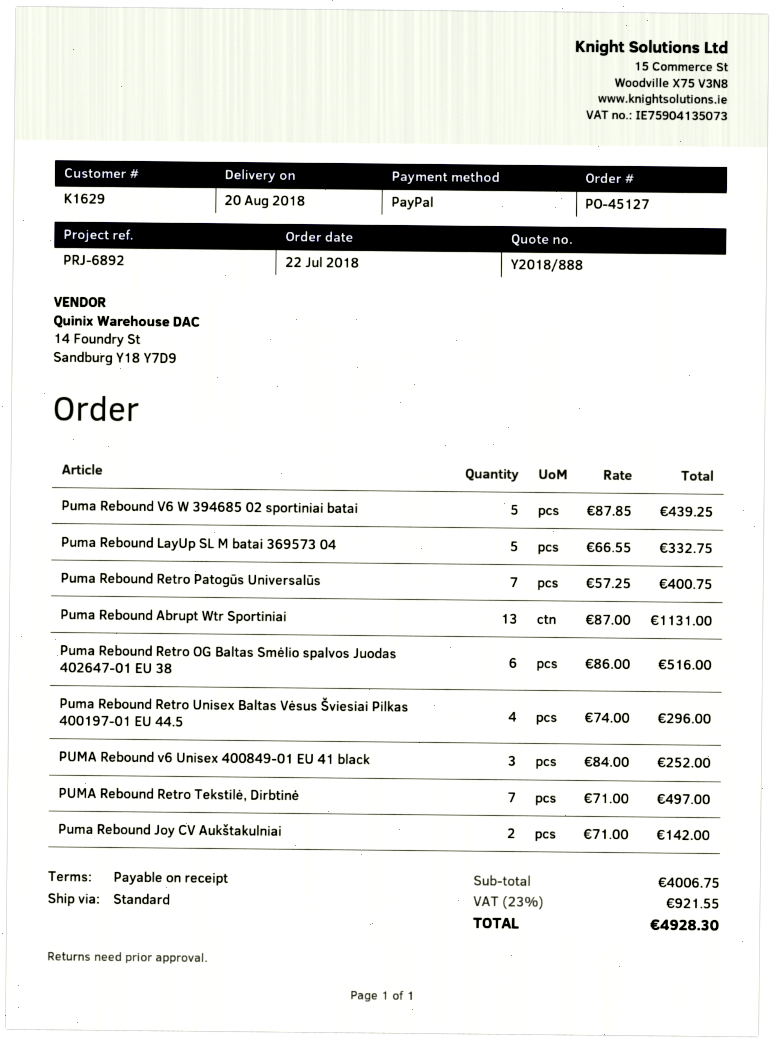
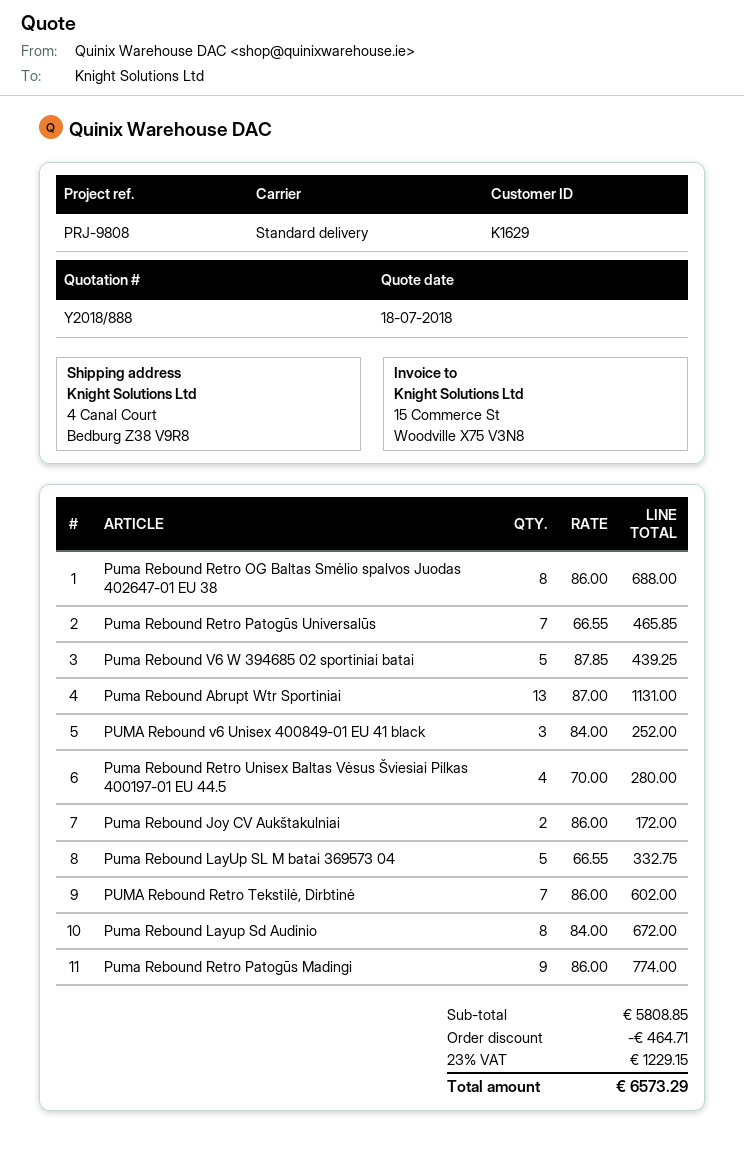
reference: PRJ-6892 -> PRJ-9808
Puma Rebound Retro Patogūs Universalūs: 7 x 57.25 = 400.75 -> 7 x 66.55 = 465.85
Puma Rebound Retro OG Baltas Smėlio spalvos Juodas 402647-01 EU 38: 6 x 86.00 = 516.00 -> 8 x 86.00 = 688.00
Puma Rebound Retro Unisex Baltas Vėsus Šviesiai Pilkas 400197-01 EU 44.5: 4 x 74.00 = 296.00 -> 4 x 70.00 = 280.00
PUMA Rebound Retro Tekstilė, Dirbtinė: 7 x 71.00 = 497.00 -> 7 x 86.00 = 602.00
Puma Rebound Joy CV Aukštakulniai: 2 x 71.00 = 142.00 -> 2 x 86.00 = 172.00
Puma Rebound Layup Sd Audinio: none -> 8 x 84.00 = 672.00
Puma Rebound Retro Patogūs Madingi: none -> 9 x 86.00 = 774.00
subtotal: 4006.75 -> 5808.85
discount: none -> 464.71
tax: 23% = 921.55 -> 23% = 1229.15
total: 4928.30 -> 6573.29

